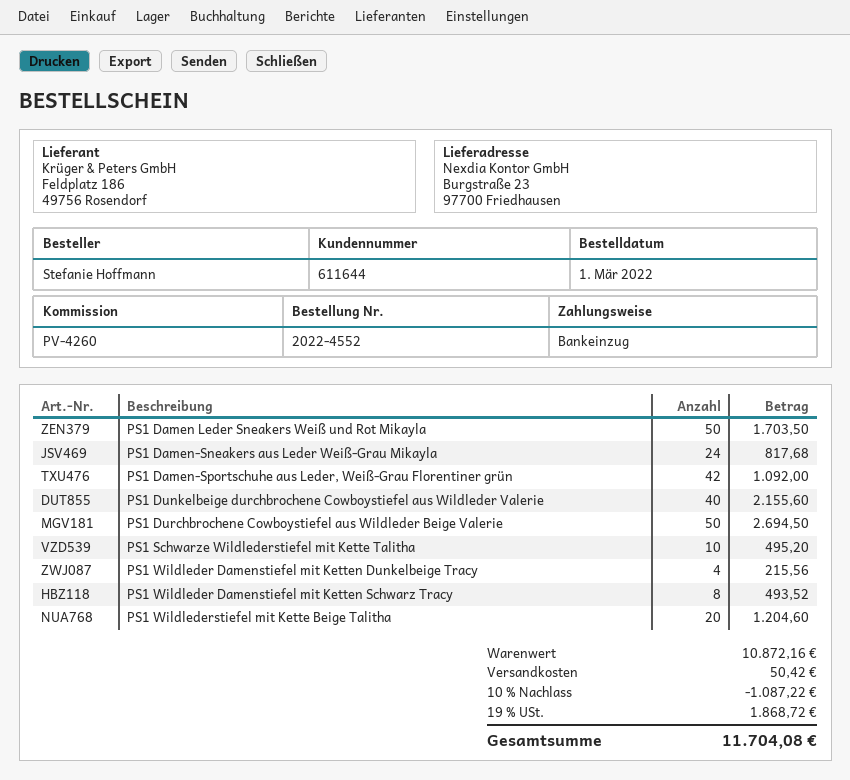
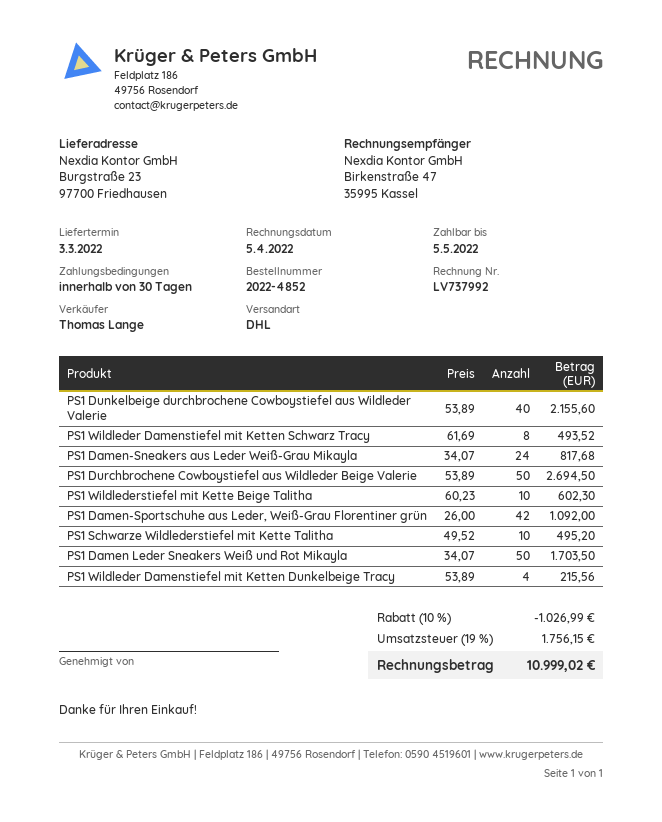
order number: 2022-4552 -> 2022-4852
PS1 Wildlederstiefel mit Kette Beige Talitha: 20 for 1204.60 -> 10 for 602.30
discount: 10% = 1087.22 -> 10% = 1026.99
shipping: 50.42 -> none
tax: 19% = 1868.72 -> 19% = 1756.15
total: 11704.08 -> 10999.02

